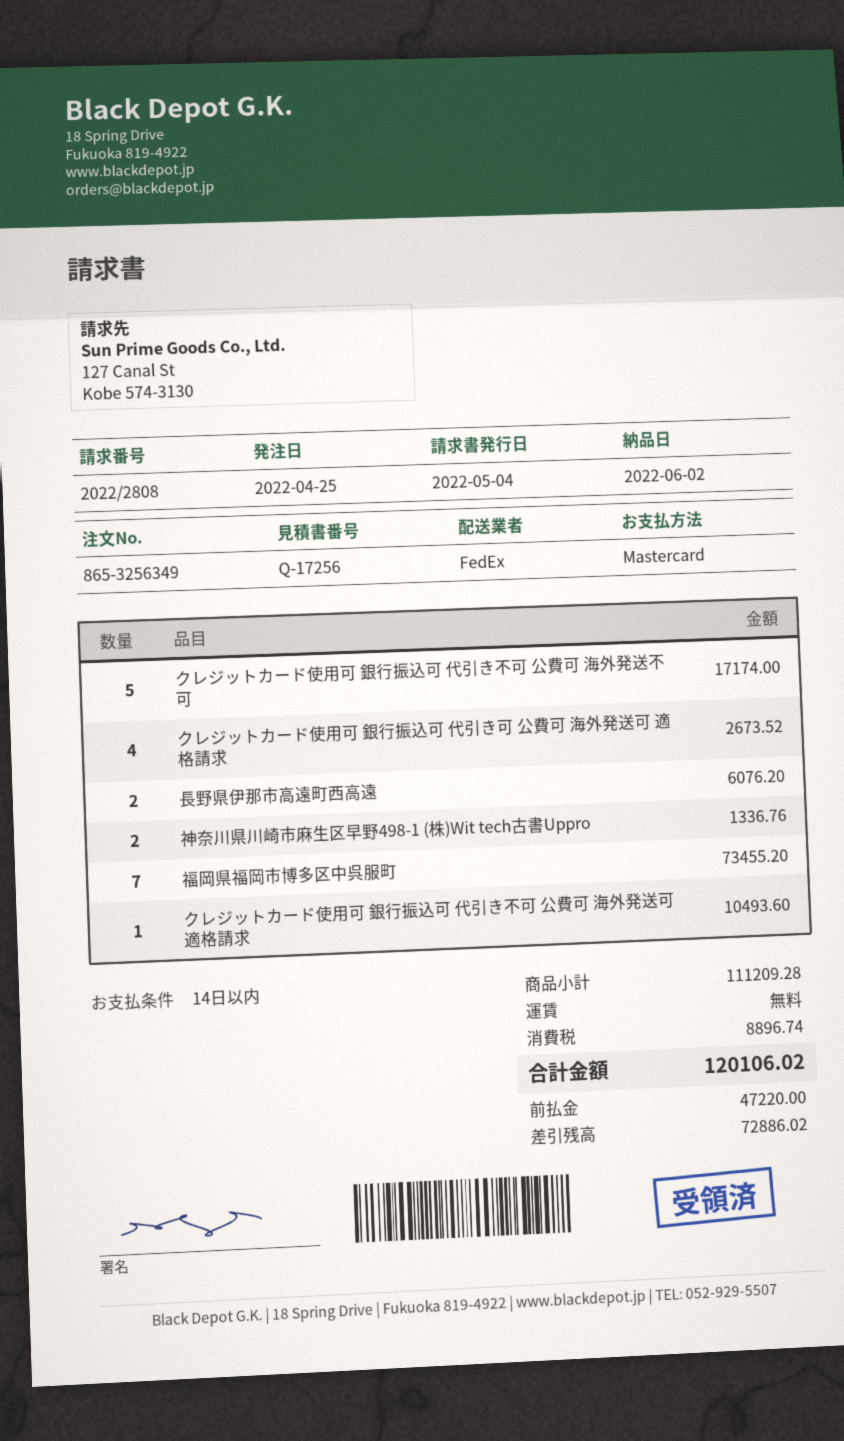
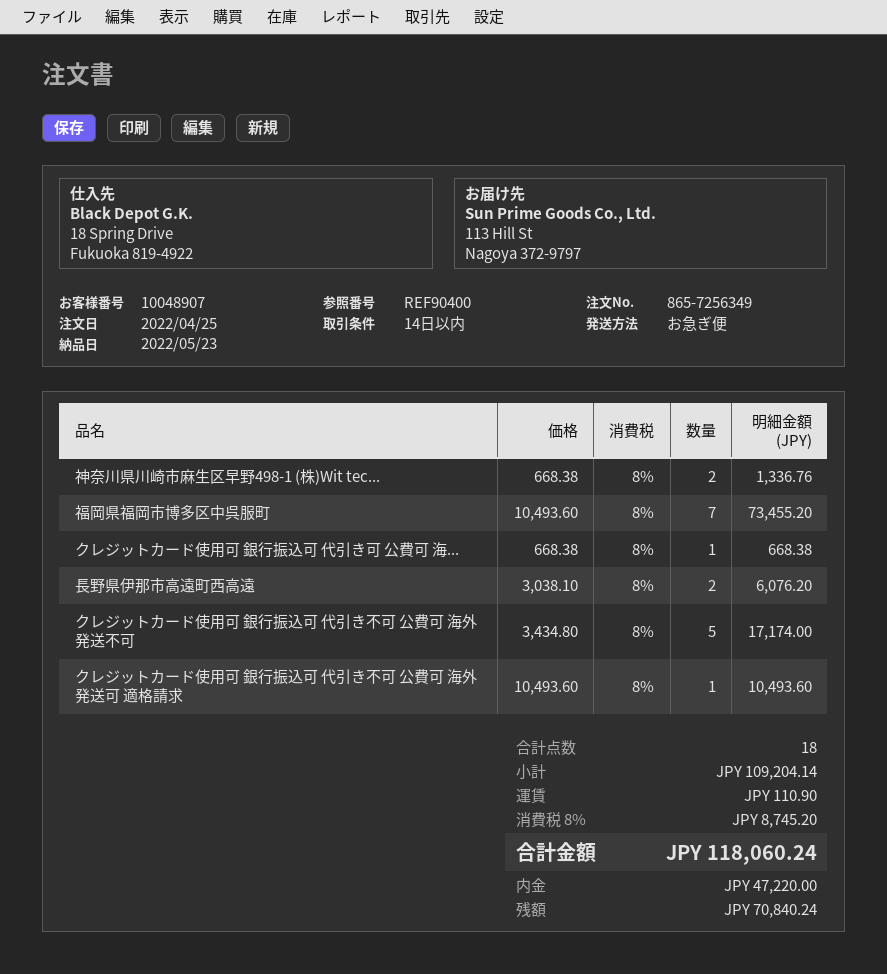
order number: 865-3256349 -> 865-7256349
delivery date: 2022-06-02 -> 2022-05-23
shipping method: FedEx -> express
クレジットカード使用可 銀行振込可 代引き可 公費可 海外発送可 適格請求: 4 for 2673.52 -> 1 for 668.38
subtotal: 111209.28 -> 109204.14
shipping: 0.00 -> 110.90
tax: 8896.74 -> 8745.20
total: 120106.02 -> 118060.24
balance: 72886.02 -> 70840.24

